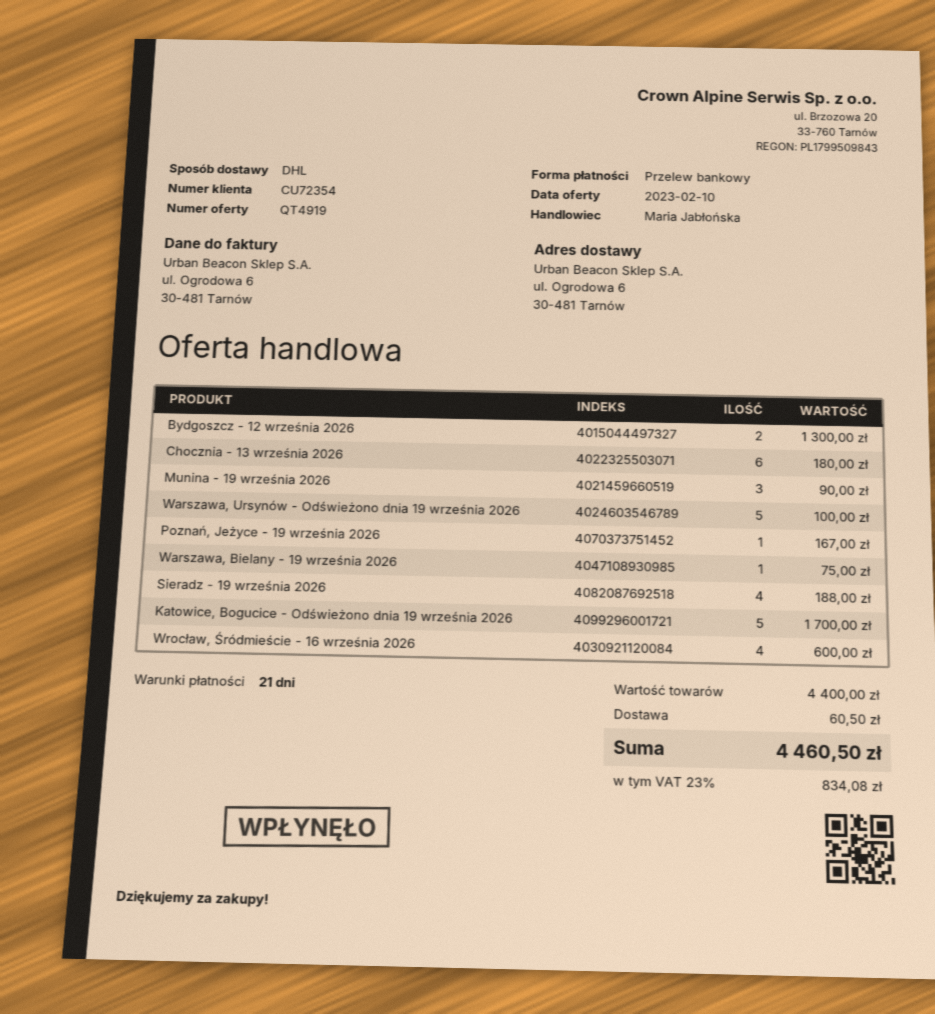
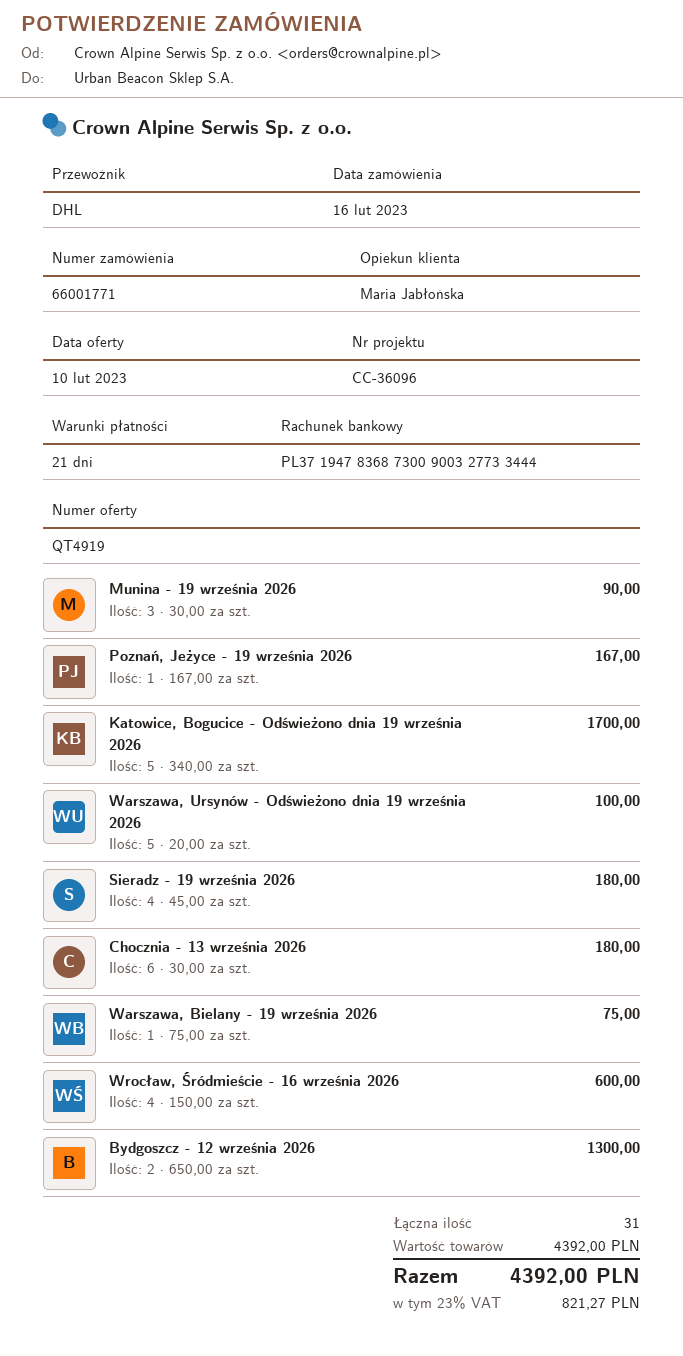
Sieradz - 19 września 2026: 4 for 188.00 -> 4 for 180.00
subtotal: 4400.00 -> 4392.00
shipping: 60.50 -> none
tax: 23% = 834.08 -> 23% = 821.27
total: 4460.50 -> 4392.00

